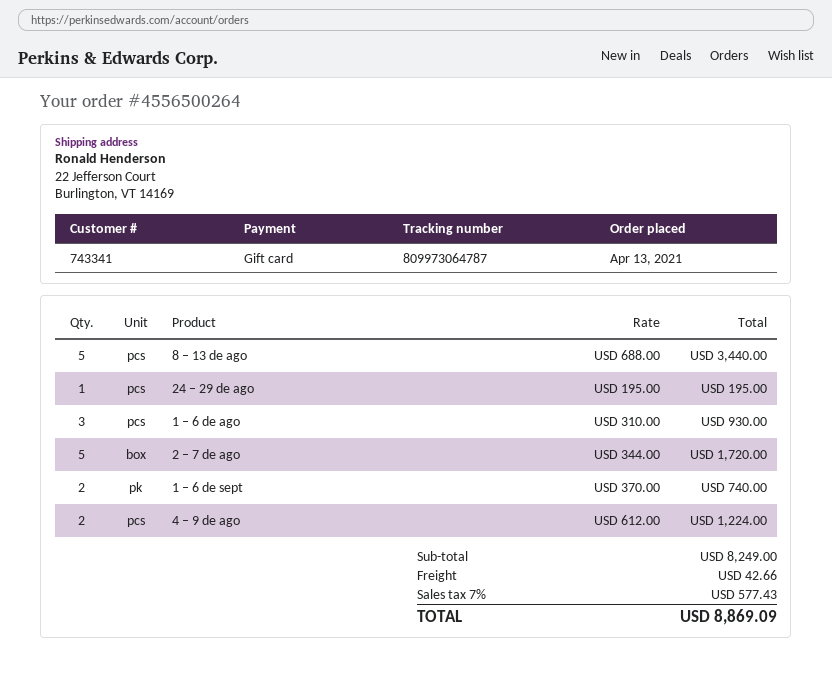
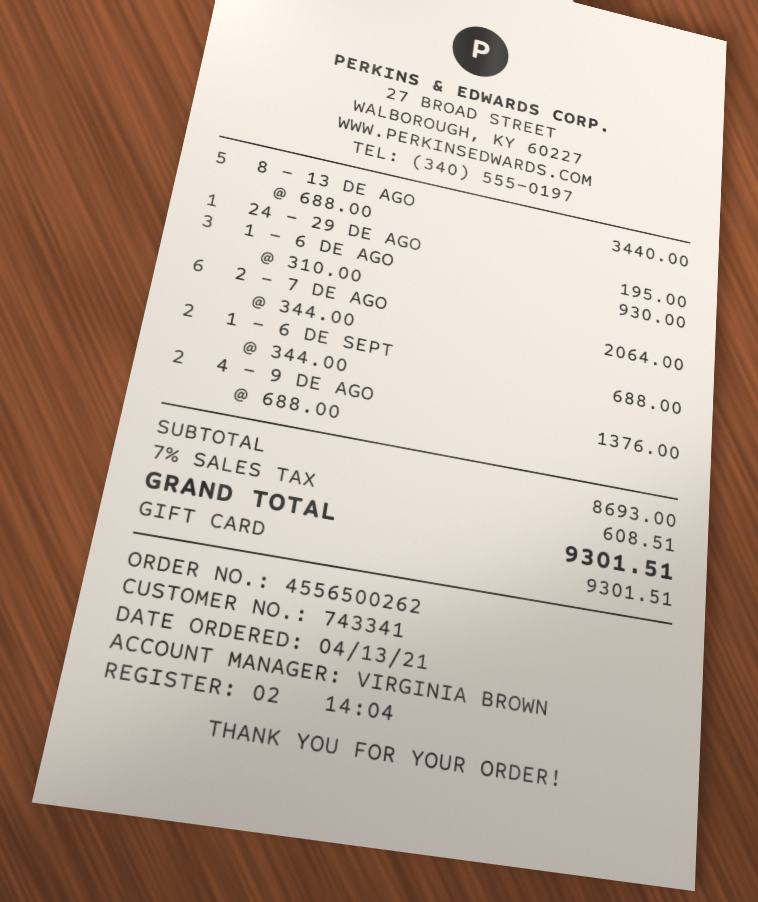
order number: 4556500264 -> 4556500262
2 – 7 de ago: 5 x 344.00 = 1720.00 -> 6 x 344.00 = 2064.00
1 – 6 de sept: 2 x 370.00 = 740.00 -> 2 x 344.00 = 688.00
4 – 9 de ago: 2 x 612.00 = 1224.00 -> 2 x 688.00 = 1376.00
subtotal: 8249.00 -> 8693.00
shipping: 42.66 -> none
tax: 7% = 577.43 -> 7% = 608.51
total: 8869.09 -> 9301.51

